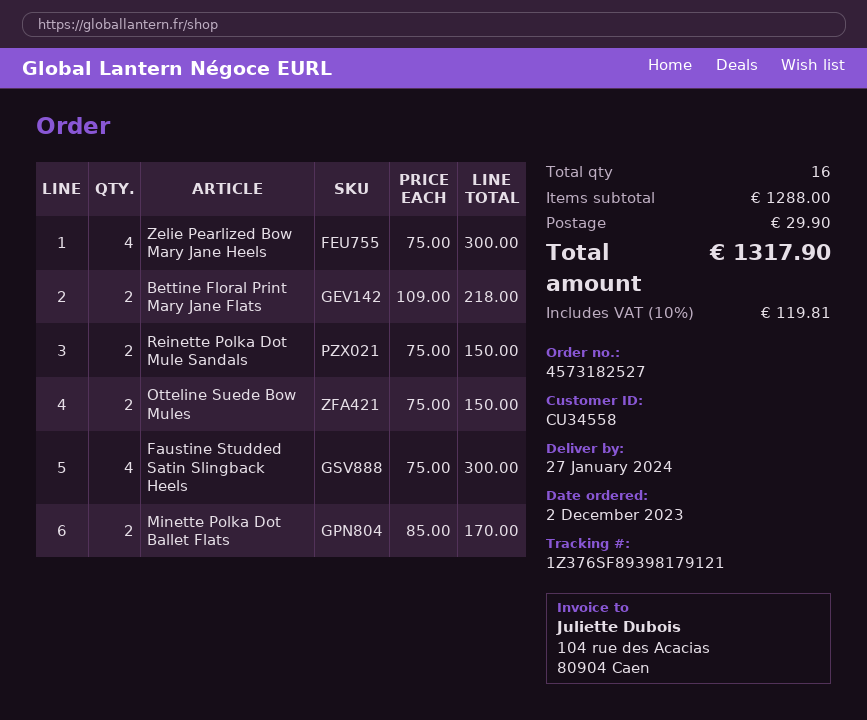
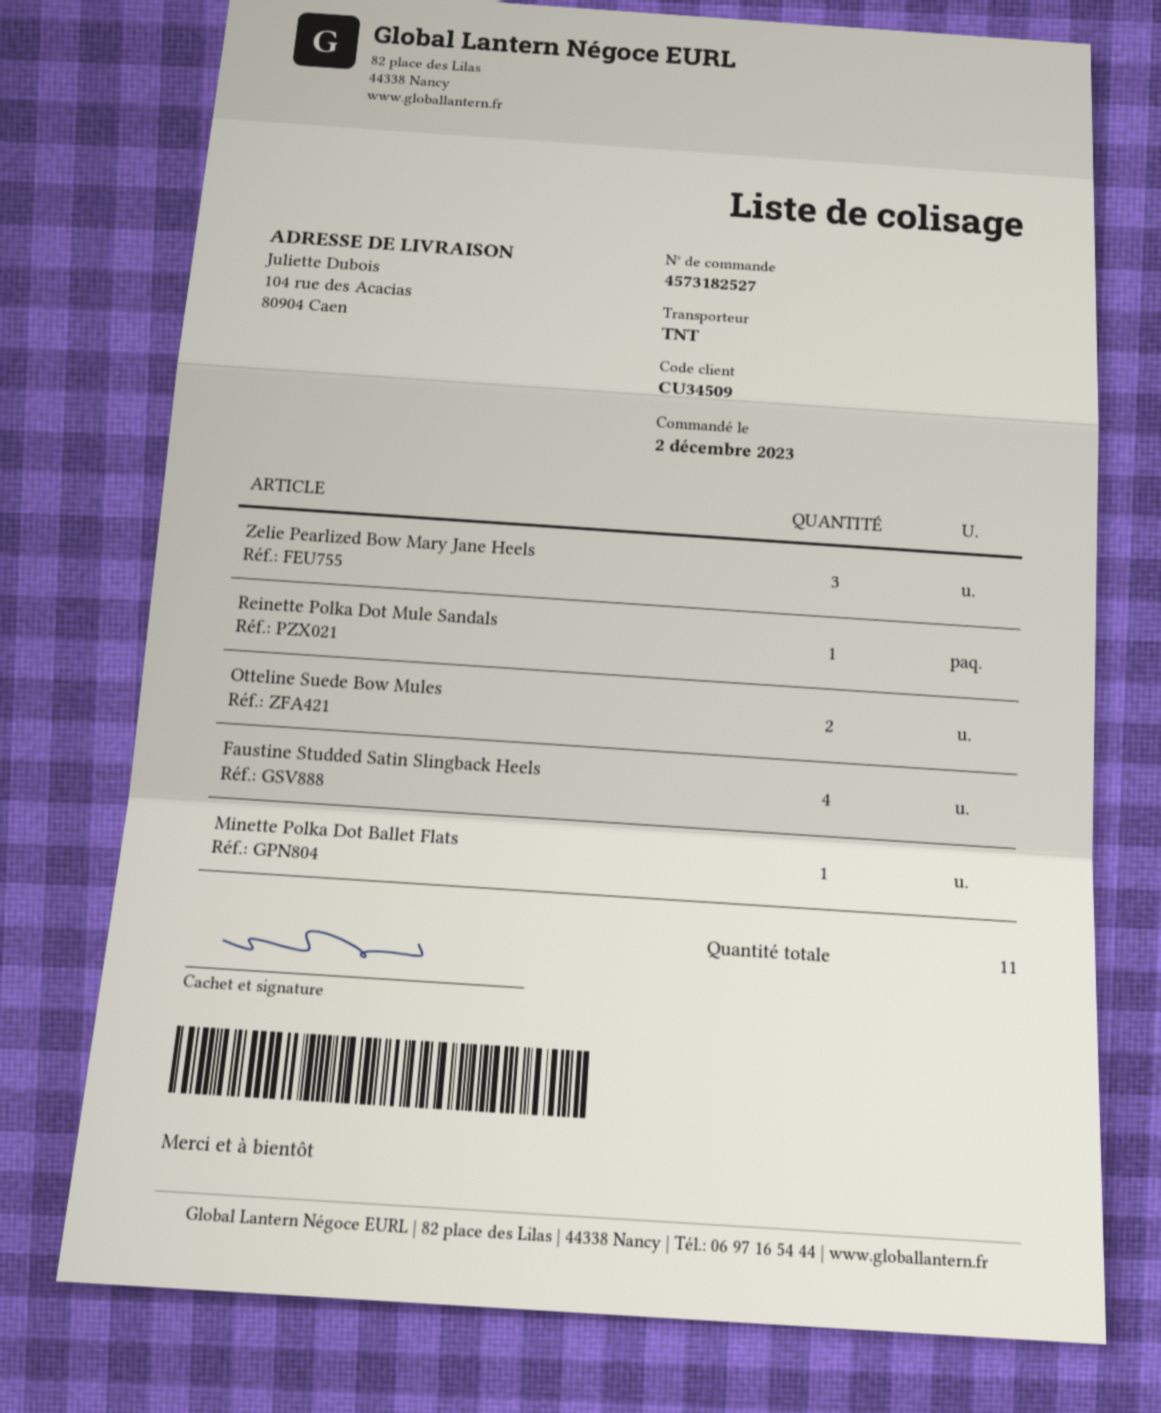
customer number: CU34558 -> CU34509
Zelie Pearlized Bow Mary Jane Heels: 4 -> 3
Bettine Floral Print Mary Jane Flats: 2 -> none
Reinette Polka Dot Mule Sandals: 2 -> 1
Minette Polka Dot Ballet Flats: 2 -> 1
total quantity: 16 -> 11

